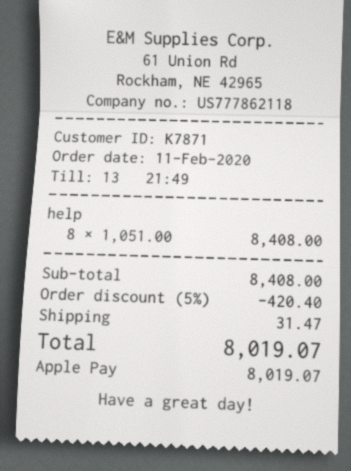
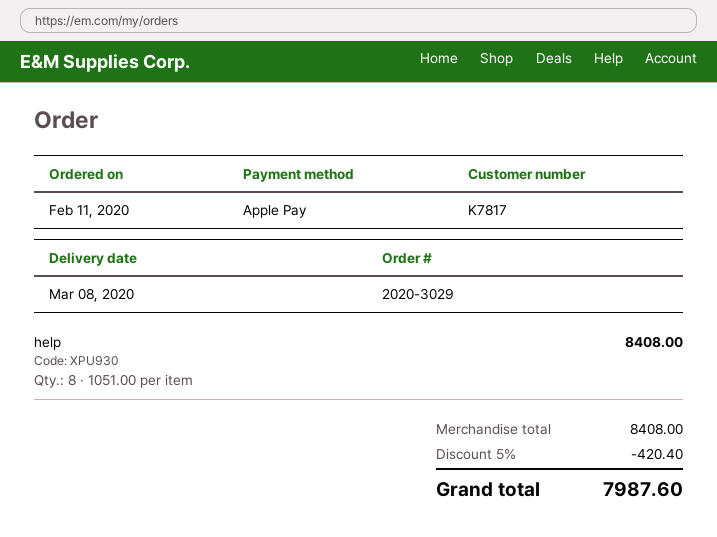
customer number: K7871 -> K7817
shipping: 31.47 -> none
total: 8019.07 -> 7987.60

